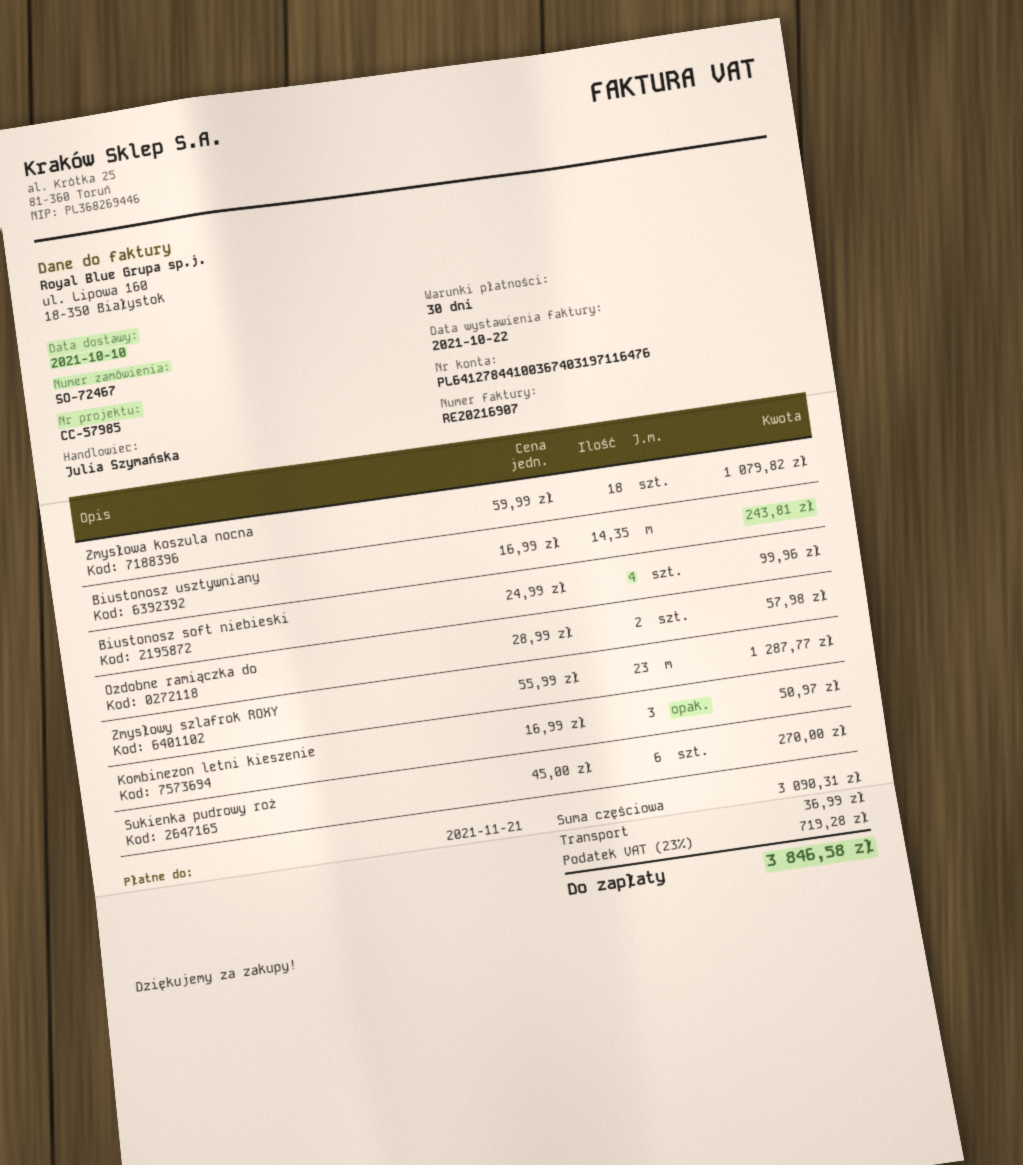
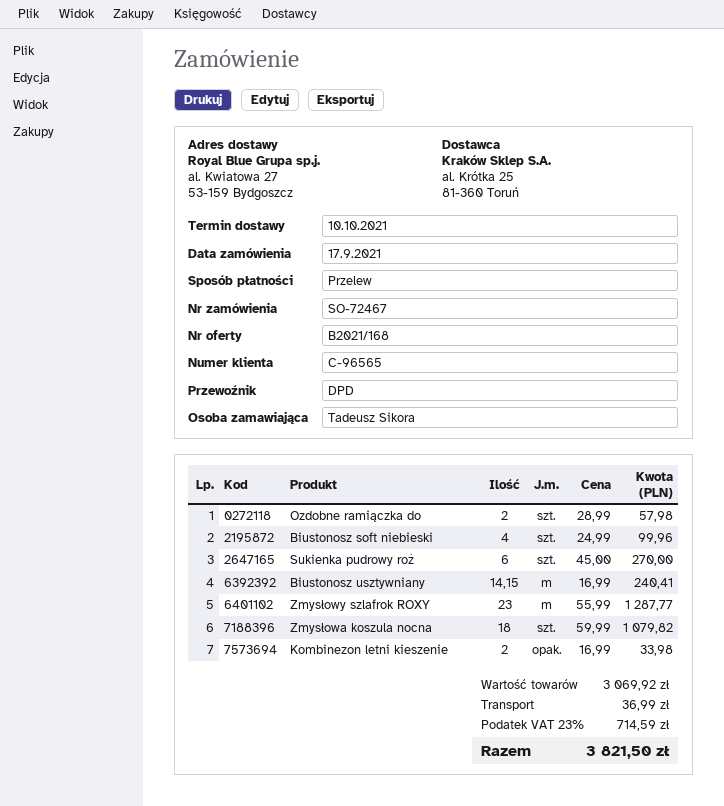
Biustonosz usztywniany: 14.35 x 16.99 = 243.81 -> 14.15 x 16.99 = 240.41
Kombinezon letni kieszenie: 3 x 16.99 = 50.97 -> 2 x 16.99 = 33.98
subtotal: 3090.31 -> 3069.92
tax: 23% = 719.28 -> 23% = 714.59
total: 3846.58 -> 3821.50

